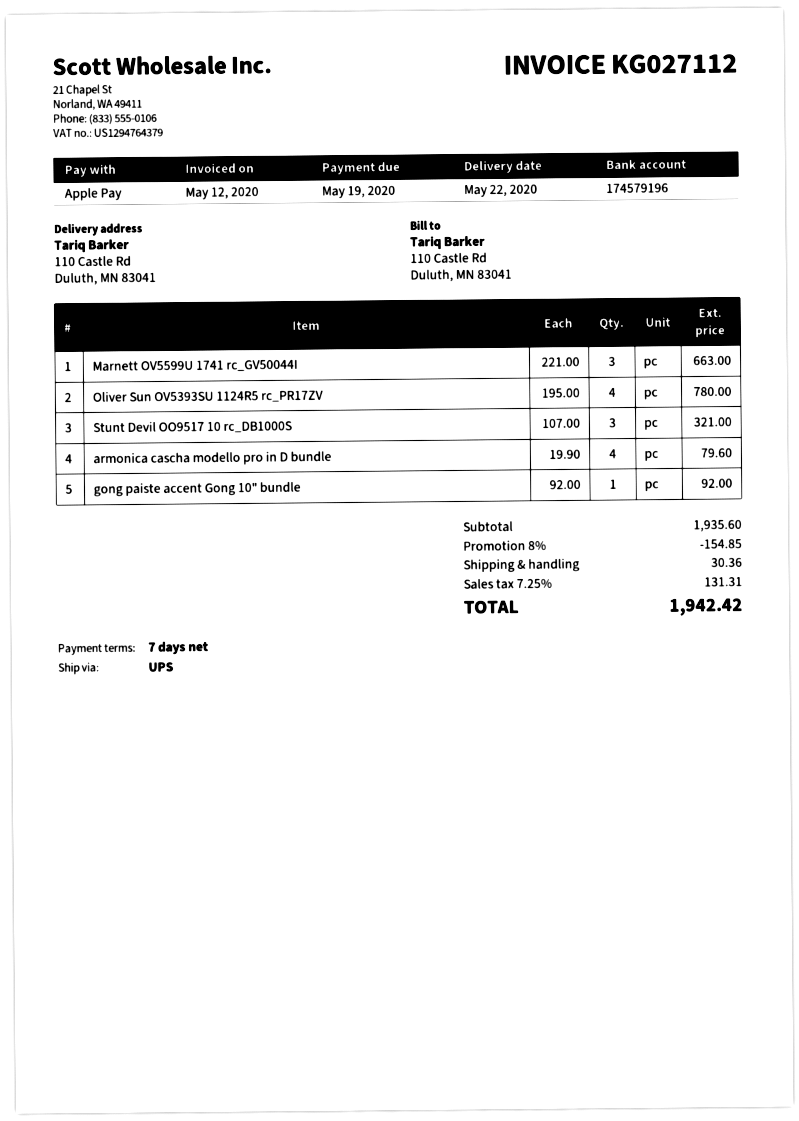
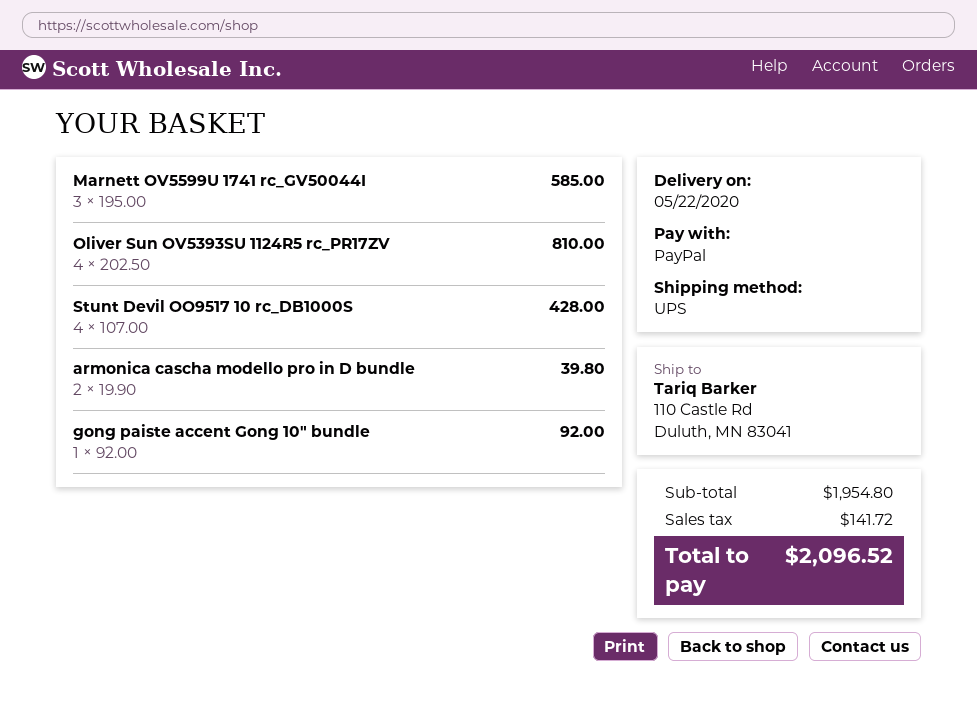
payment method: Apple Pay -> PayPal
Marnett OV5599U 1741 rc_GV50044I: 3 x 221.00 = 663.00 -> 3 x 195.00 = 585.00
Oliver Sun OV5393SU 1124R5 rc_PR17ZV: 4 x 195.00 = 780.00 -> 4 x 202.50 = 810.00
Stunt Devil OO9517 10 rc_DB1000S: 3 x 107.00 = 321.00 -> 4 x 107.00 = 428.00
armonica cascha modello pro in D bundle: 4 x 19.90 = 79.60 -> 2 x 19.90 = 39.80
subtotal: 1935.60 -> 1954.80
discount: 8% = 154.85 -> none
shipping: 30.36 -> none
tax: 131.31 -> 141.72
total: 1942.42 -> 2096.52

